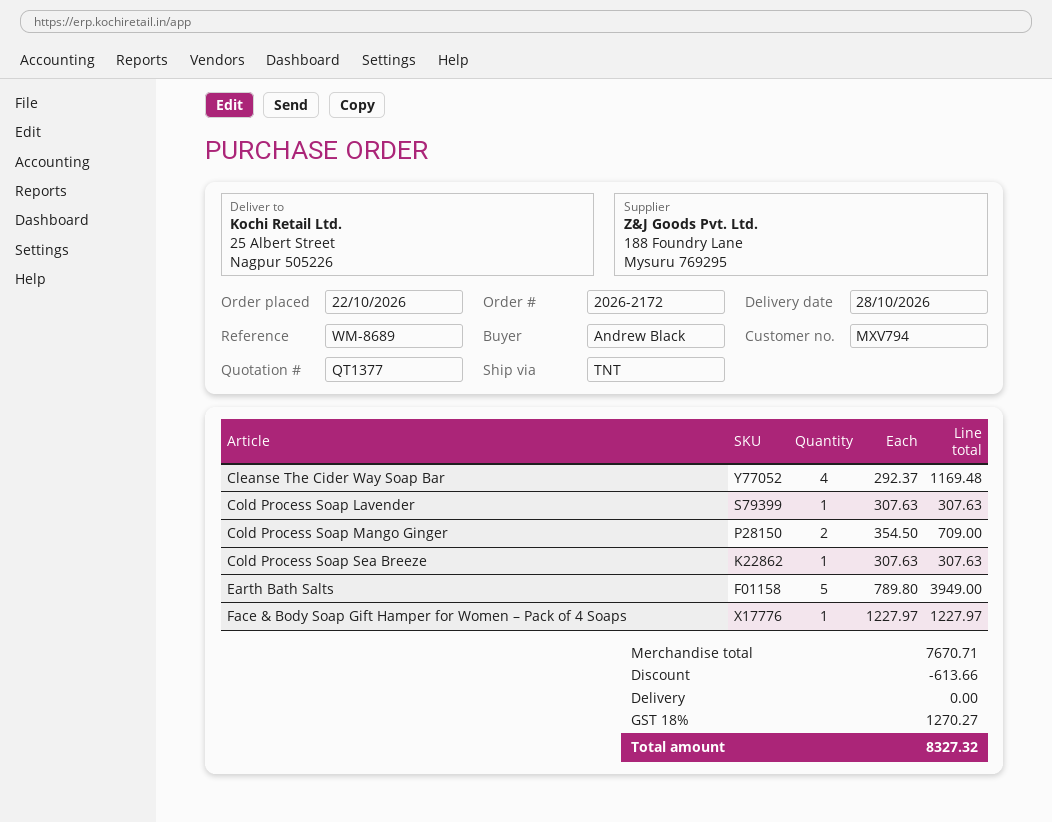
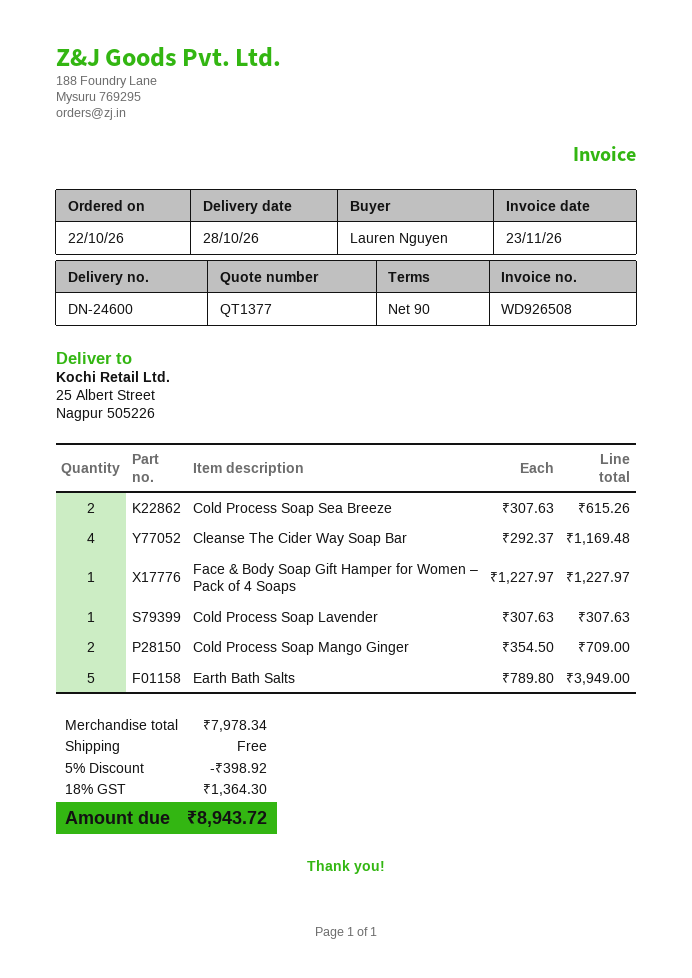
ordered by: Andrew Black -> Lauren Nguyen
Cold Process Soap Sea Breeze: 1 x 307.63 = 307.63 -> 2 x 307.63 = 615.26
subtotal: 7670.71 -> 7978.34
discount: 613.66 -> 398.92
tax: 18% = 1270.27 -> 18% = 1364.30
total: 8327.32 -> 8943.72

